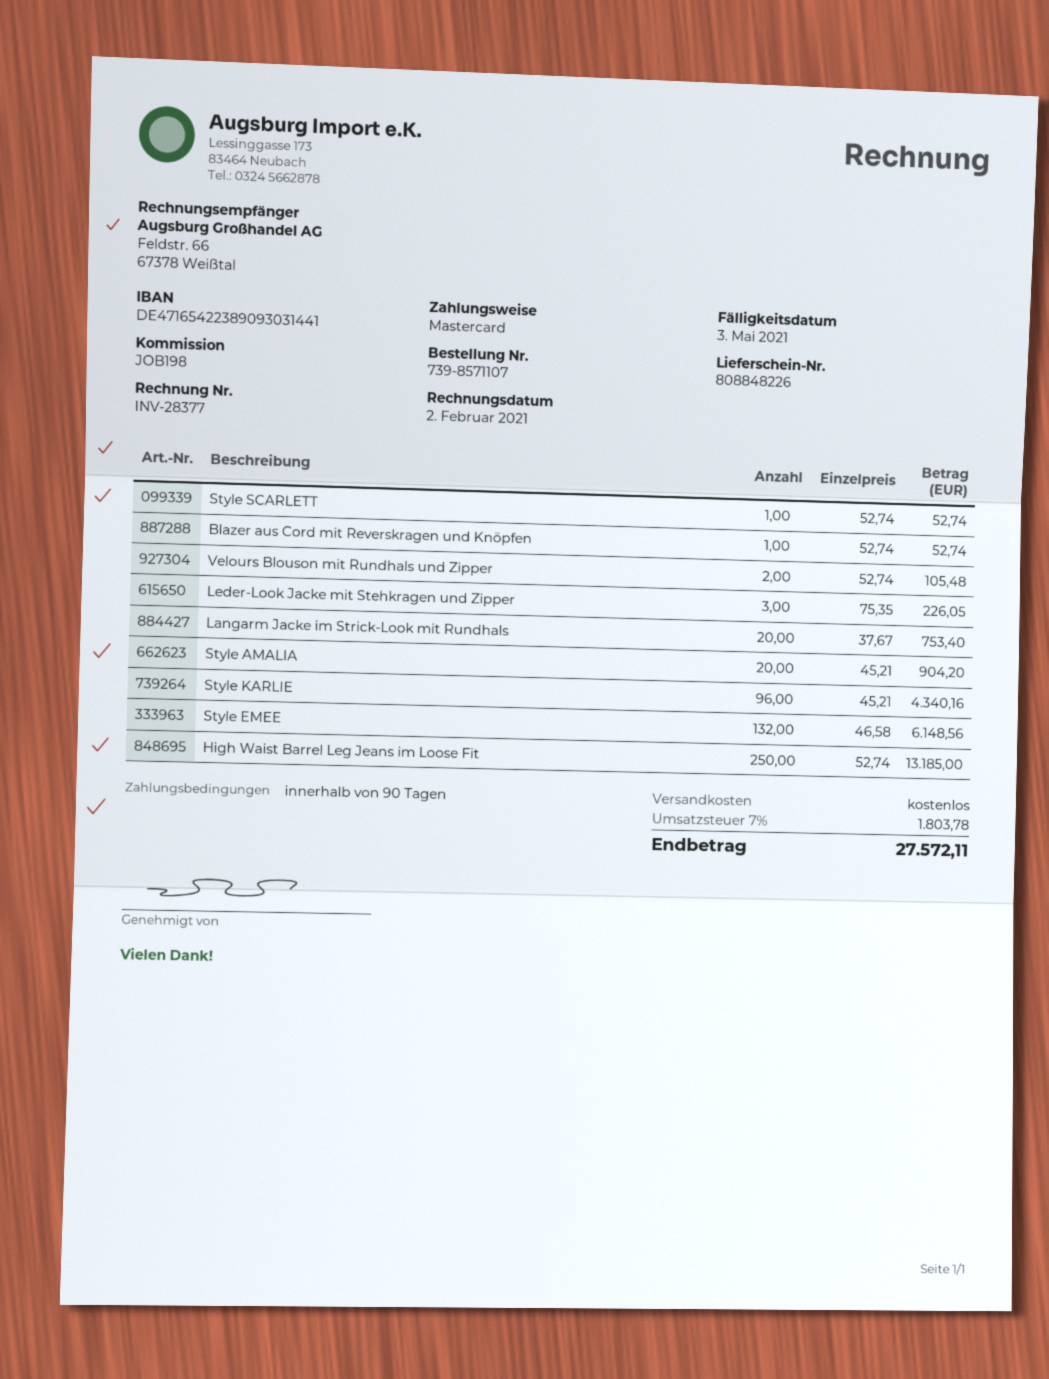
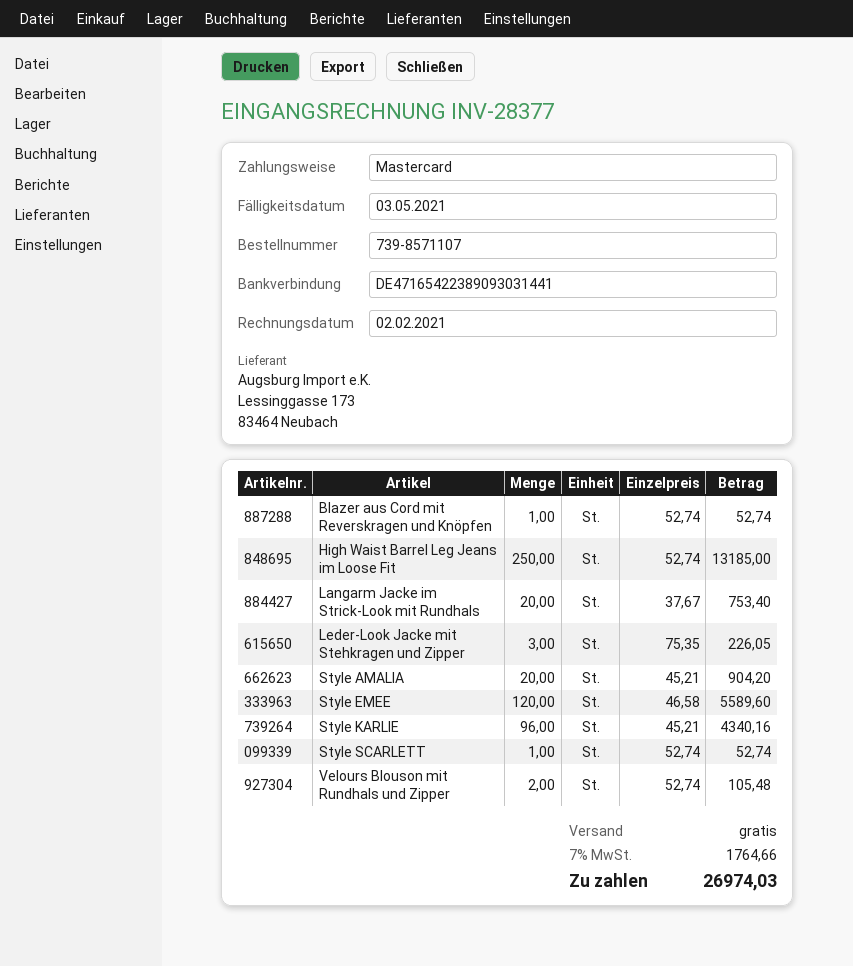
Style EMEE: 132 x 46.58 = 6148.56 -> 120 x 46.58 = 5589.60
tax: 7% = 1803.78 -> 7% = 1764.66
total: 27572.11 -> 26974.03

